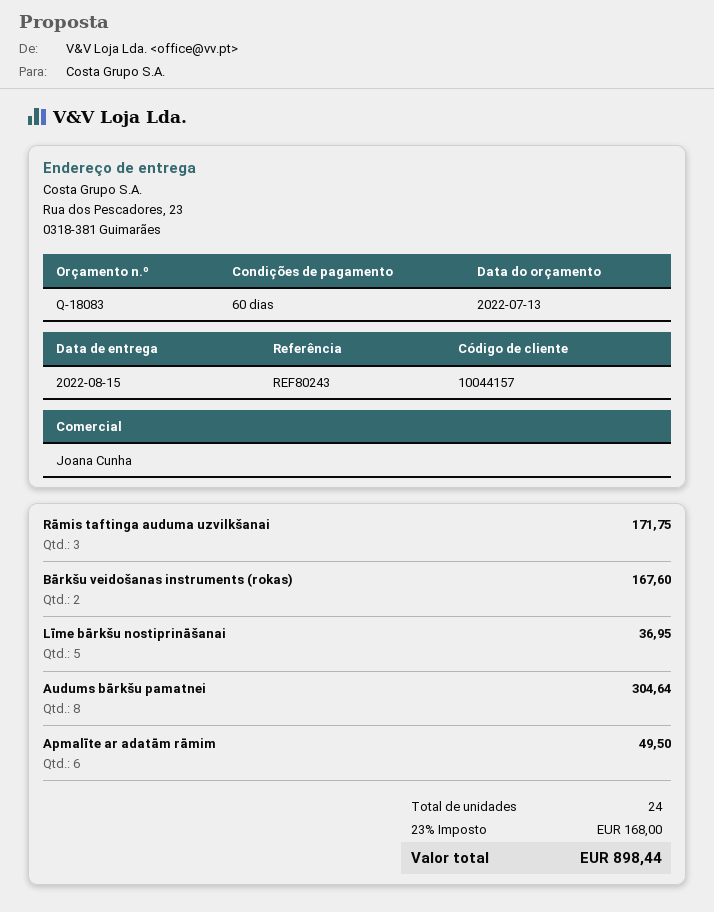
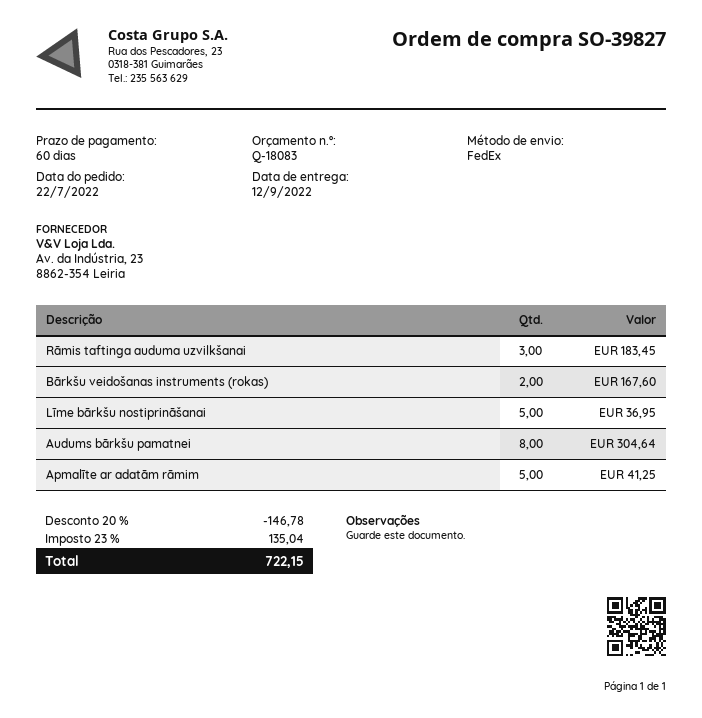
delivery date: 2022-08-15 -> 2022-09-12
Rāmis taftinga auduma uzvilkšanai: 3 for 171.75 -> 3 for 183.45
Apmalīte ar adatām rāmim: 6 for 49.50 -> 5 for 41.25
discount: none -> 20% = 146.78
tax: 23% = 168.00 -> 23% = 135.04
total: 898.44 -> 722.15

